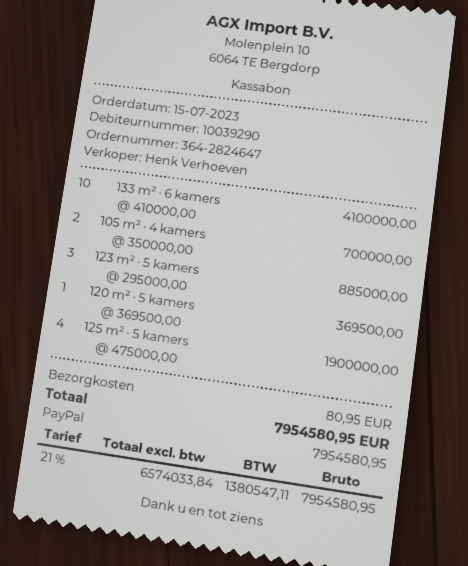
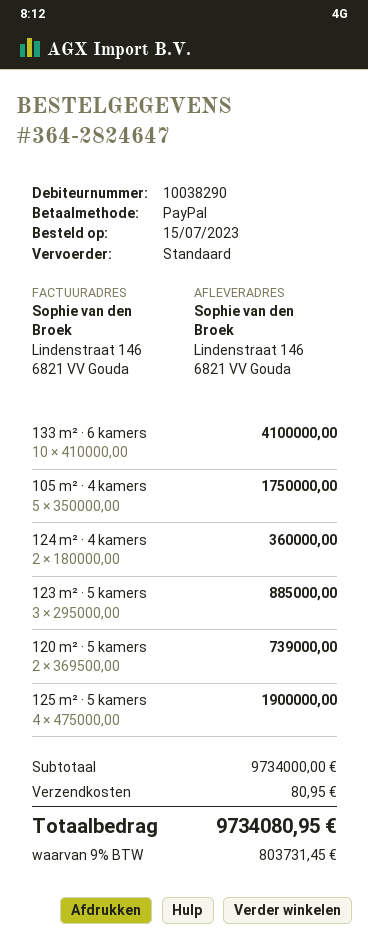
customer number: 10039290 -> 10038290
105 m² · 4 kamers: 2 x 350000.00 = 700000.00 -> 5 x 350000.00 = 1750000.00
120 m² · 5 kamers: 1 x 369500.00 = 369500.00 -> 2 x 369500.00 = 739000.00
124 m² · 4 kamers: none -> 2 x 180000.00 = 360000.00
tax: 21% = 1380547.11 -> 9% = 803731.45
total: 7954580.95 -> 9734080.95

